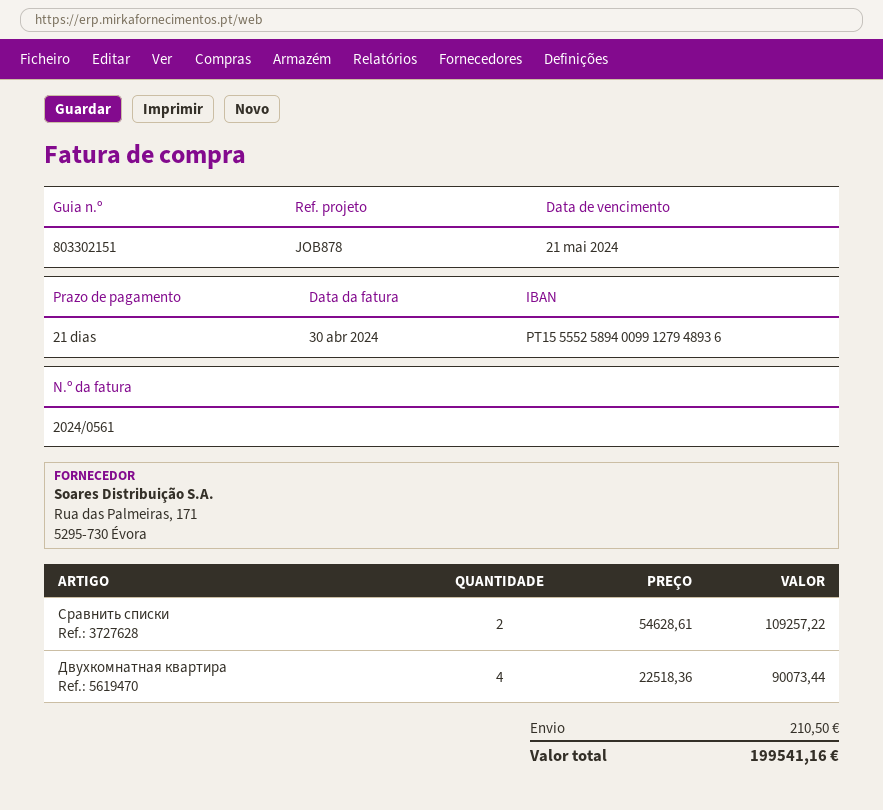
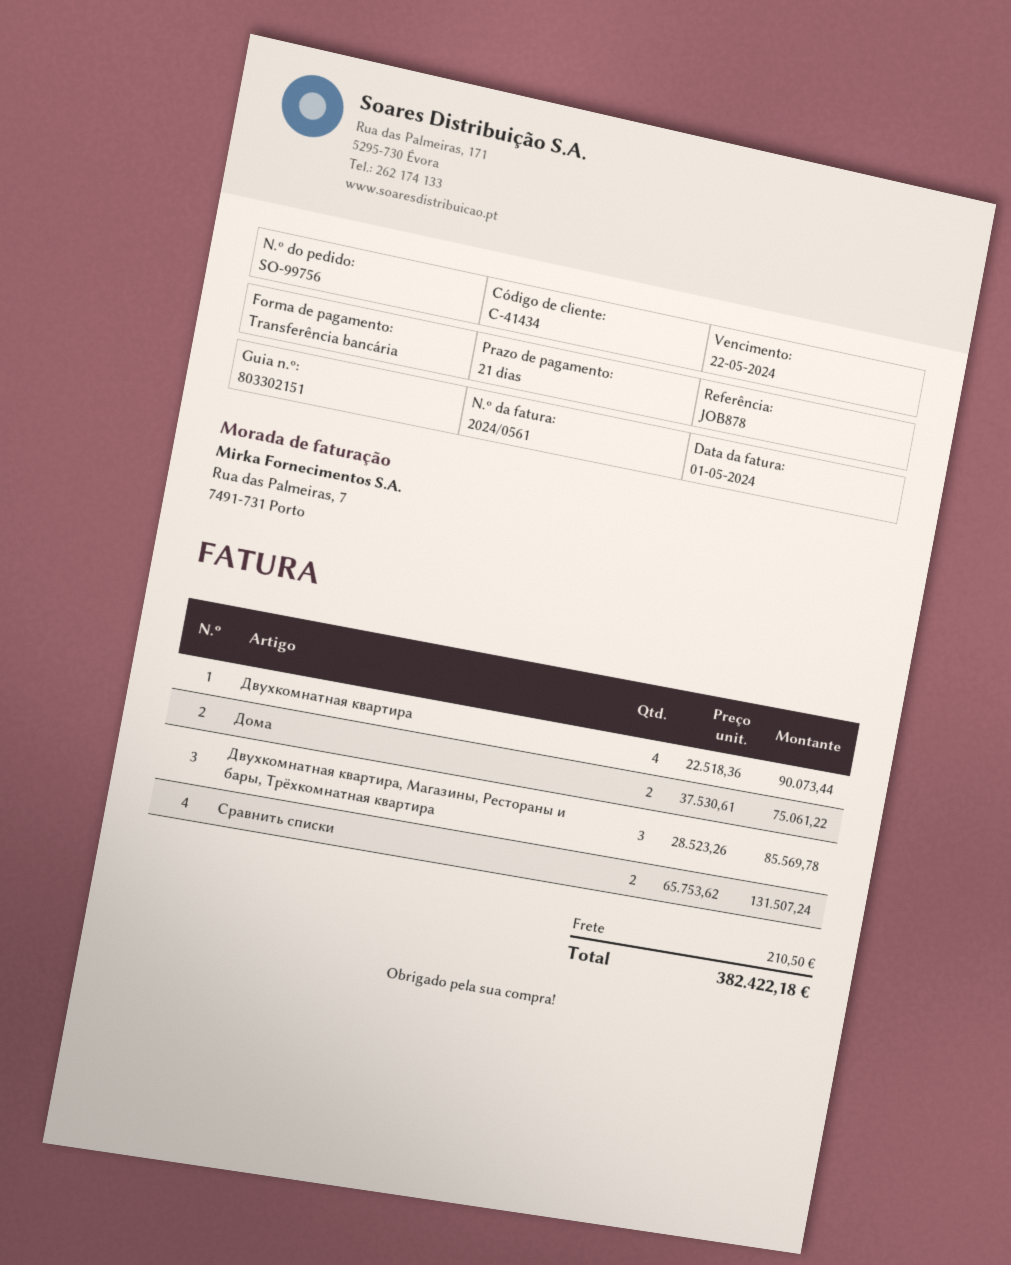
invoice date: 2024-04-30 -> 2024-05-01
due date: 2024-05-21 -> 2024-05-22
Сравнить списки: 2 x 54628.61 = 109257.22 -> 2 x 65753.62 = 131507.24
Дома: none -> 2 x 37530.61 = 75061.22
Двухкомнатная квартира, Магазины, Рестораны и бары, Трёхкомнатная квартира: none -> 3 x 28523.26 = 85569.78
total: 199541.16 -> 382422.18

